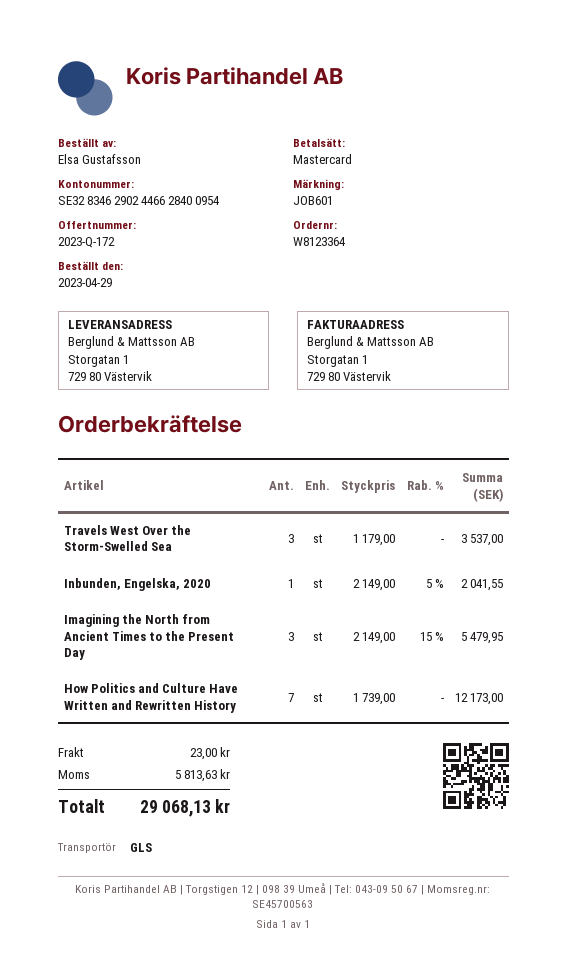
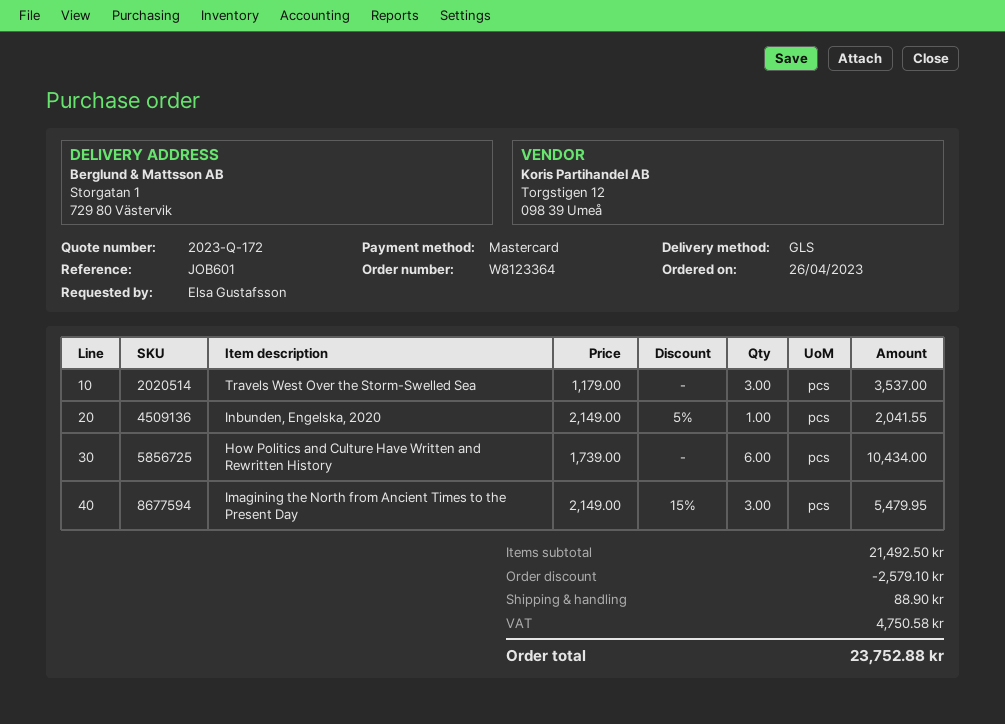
order date: 2023-04-29 -> 2023-04-26
How Politics and Culture Have Written and Rewritten History: 7 x 1739.00 = 12173.00 -> 6 x 1739.00 = 10434.00
discount: none -> 2579.10
shipping: 23.00 -> 88.90
tax: 5813.63 -> 4750.58
total: 29068.13 -> 23752.88

